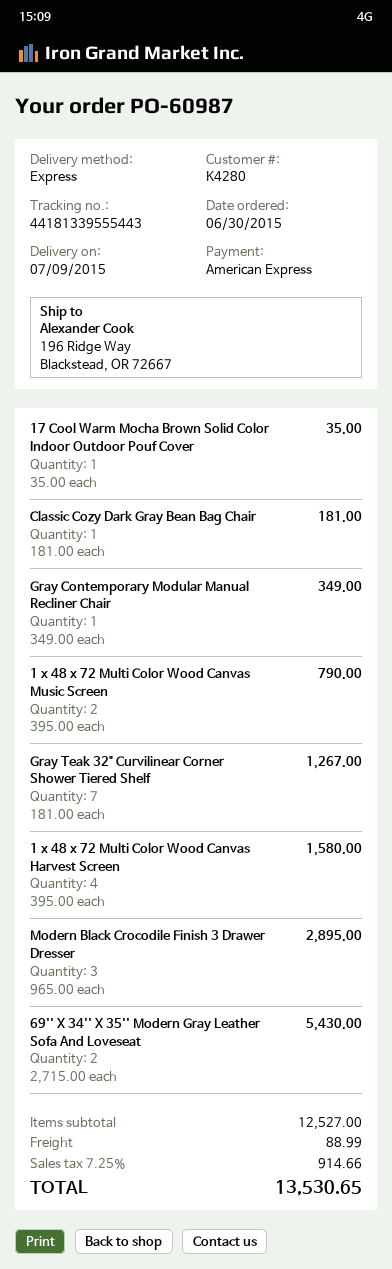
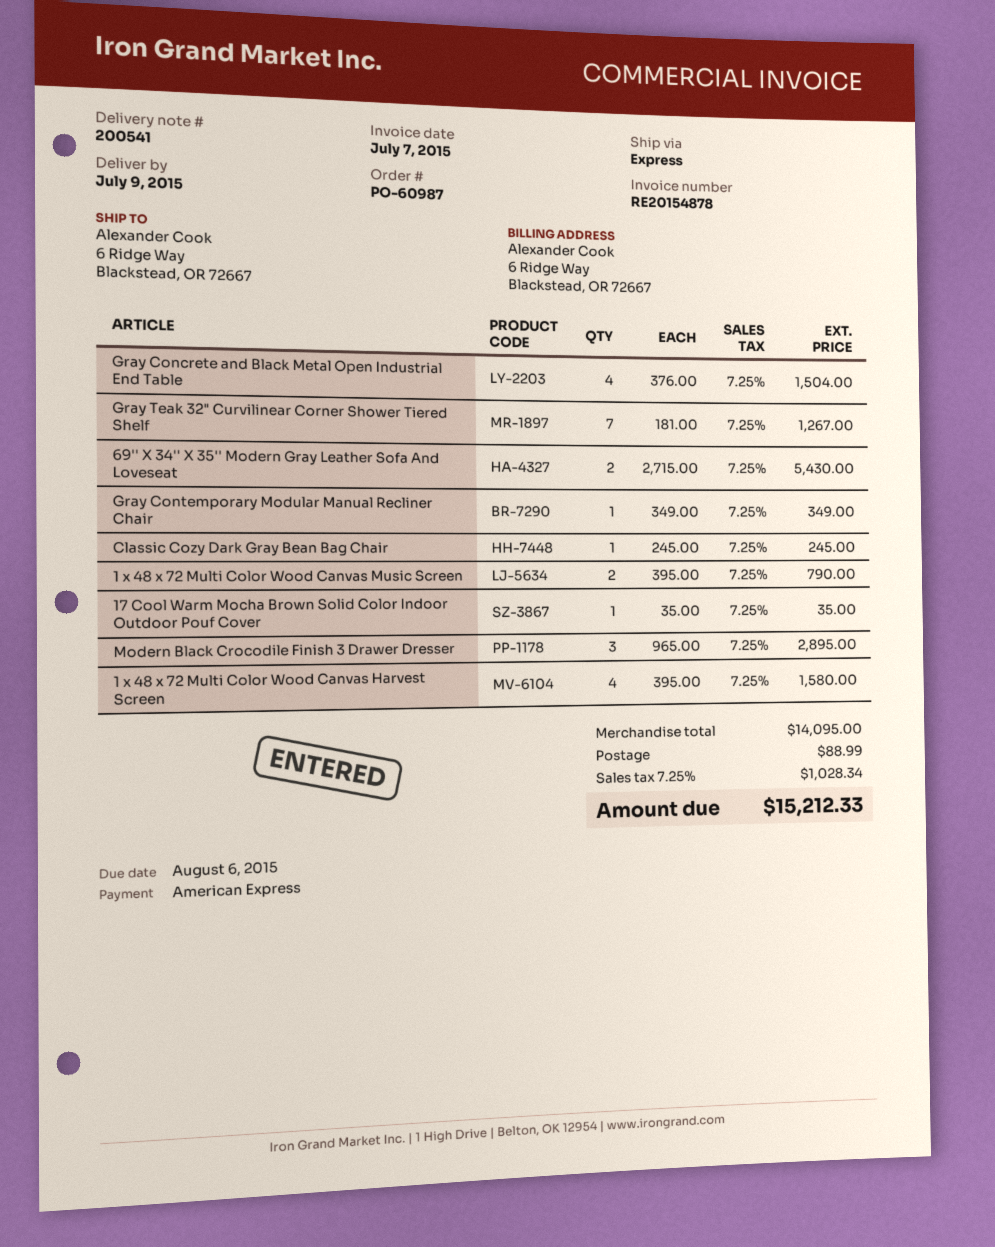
ship to: 196 Ridge Way, Blackstead, OR 72667 -> 6 Ridge Way, Blackstead, OR 72667
Classic Cozy Dark Gray Bean Bag Chair: 1 x 181.00 = 181.00 -> 1 x 245.00 = 245.00
Gray Concrete and Black Metal Open Industrial End Table: none -> 4 x 376.00 = 1504.00
subtotal: 12527.00 -> 14095.00
tax: 7.25% = 914.66 -> 7.25% = 1028.34
total: 13530.65 -> 15212.33

